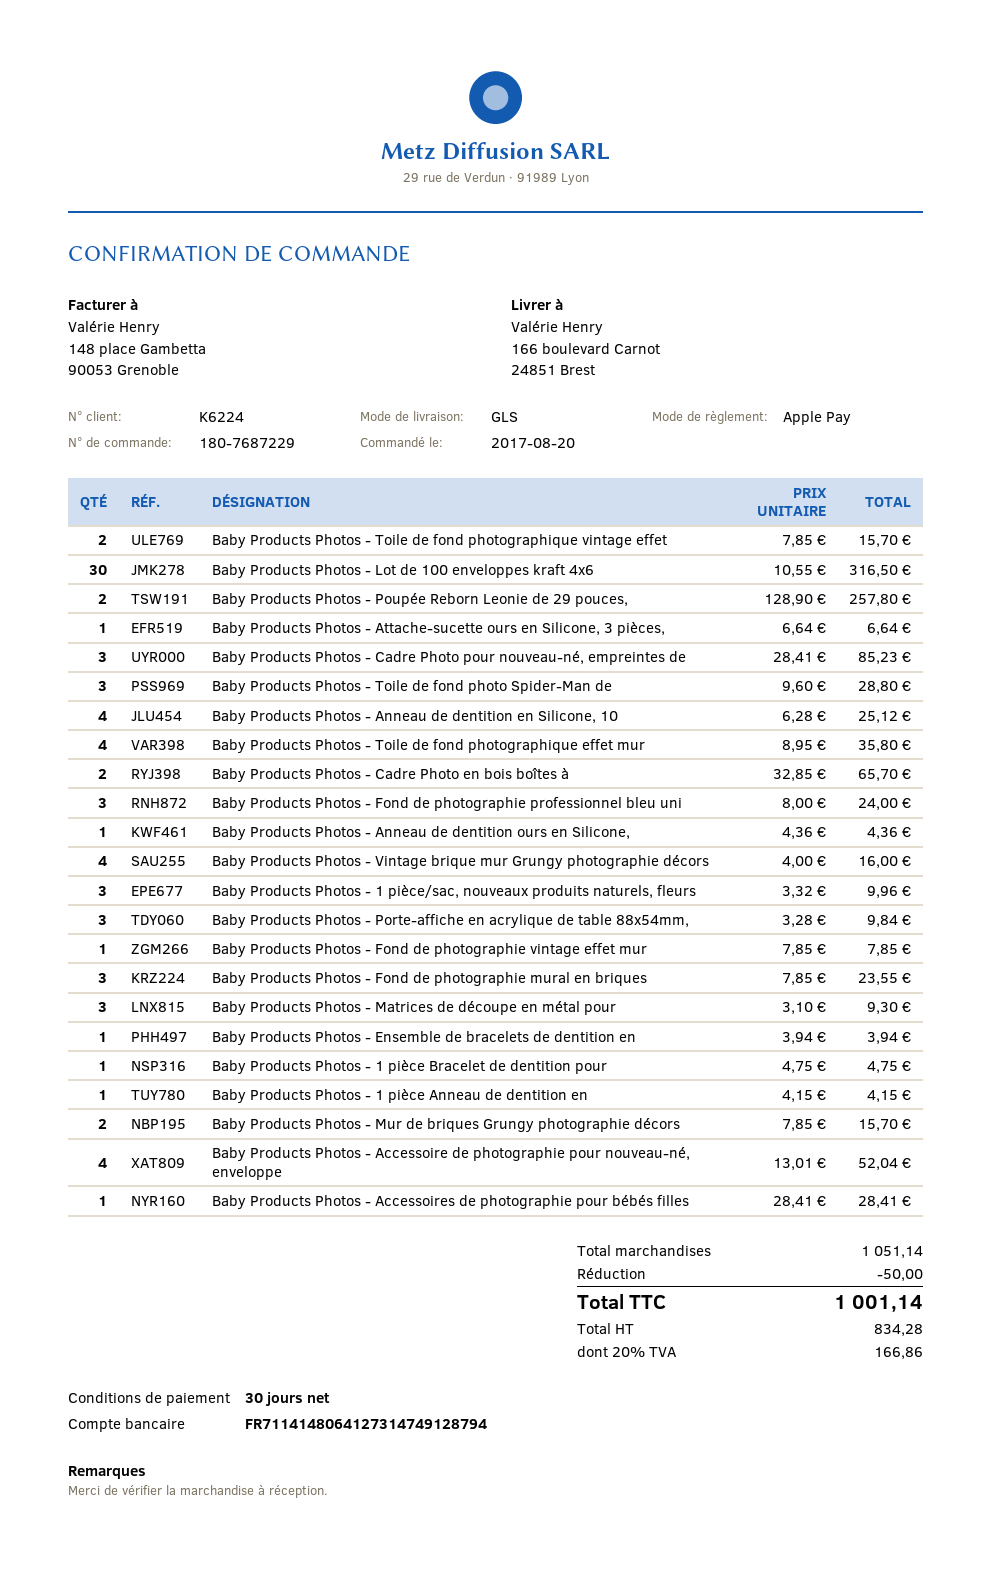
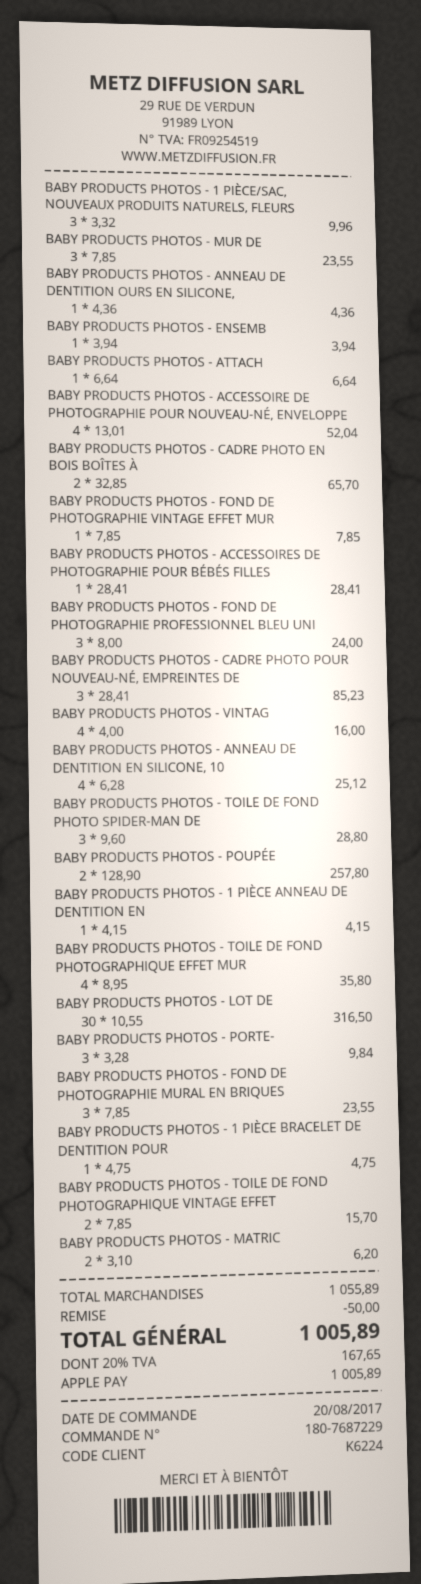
Baby Products Photos - Matrices de découpe en métal pour: 3 x 3.10 = 9.30 -> 2 x 3.10 = 6.20
Baby Products Photos - Mur de briques Grungy photographie décors: 2 x 7.85 = 15.70 -> 3 x 7.85 = 23.55
subtotal: 1051.14 -> 1055.89
tax: 20% = 166.86 -> 20% = 167.65
total: 1001.14 -> 1005.89

